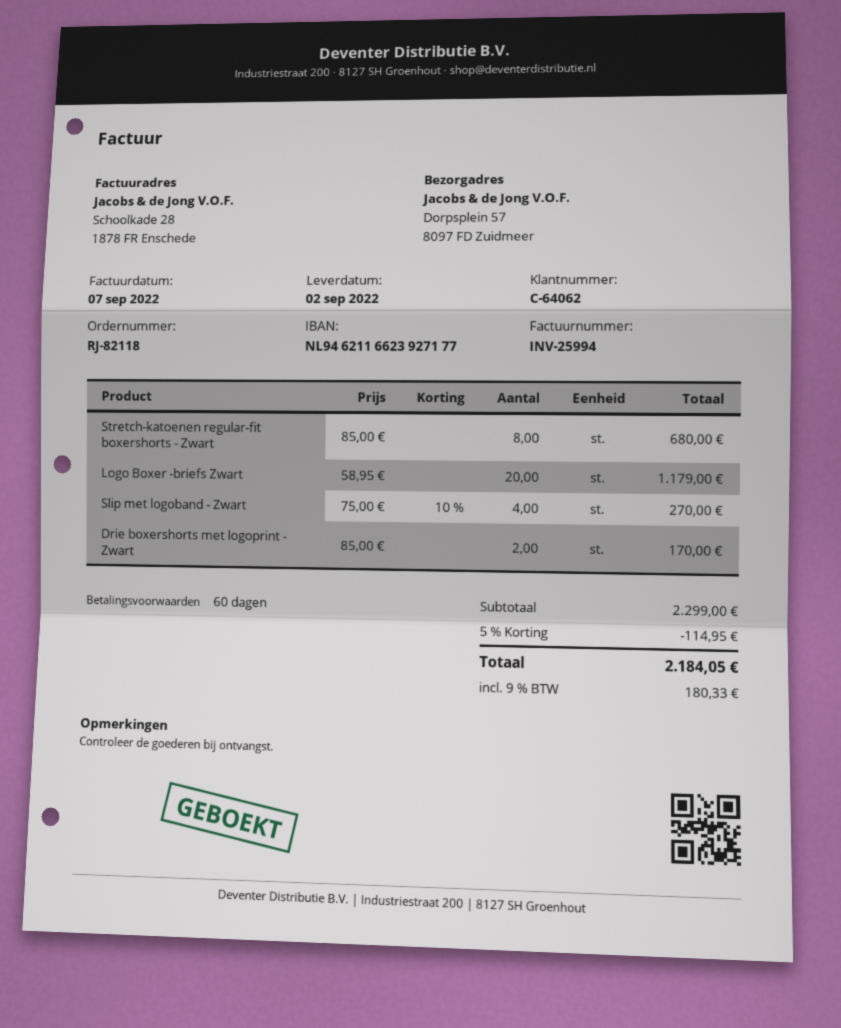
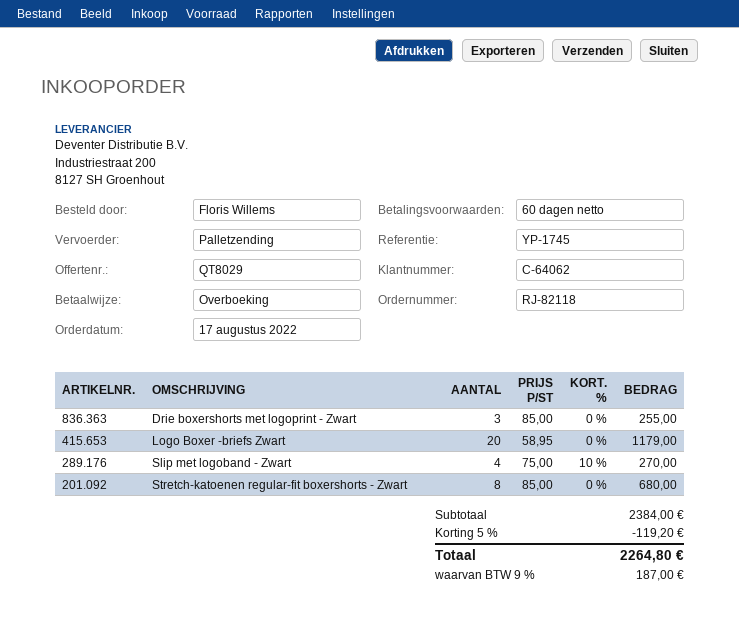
Drie boxershorts met logoprint - Zwart: 2 x 85.00 = 170.00 -> 3 x 85.00 = 255.00
subtotal: 2299.00 -> 2384.00
discount: 5% = 114.95 -> 5% = 119.20
tax: 9% = 180.33 -> 9% = 187.00
total: 2184.05 -> 2264.80

